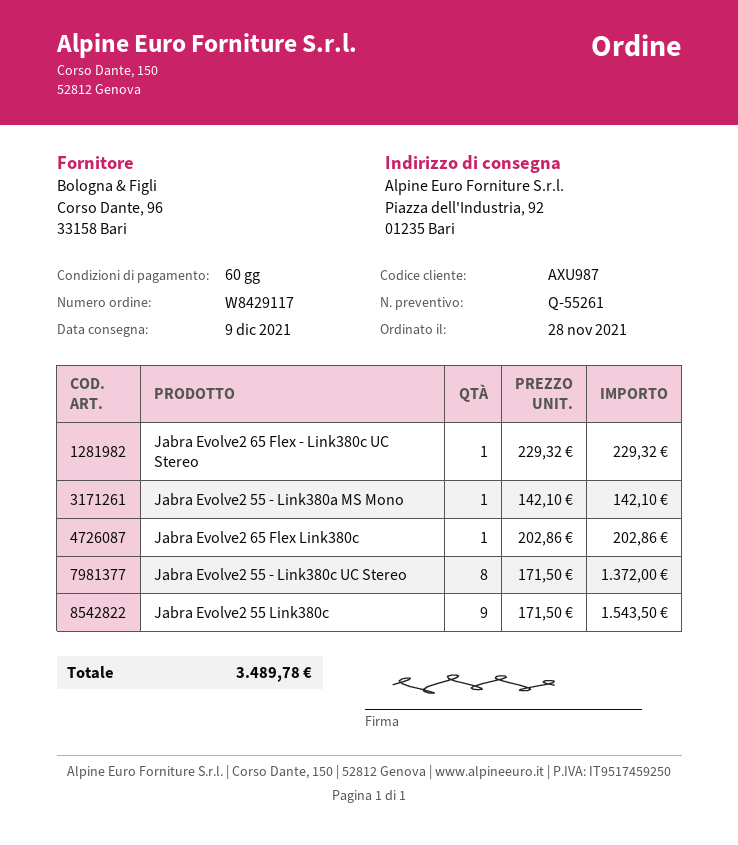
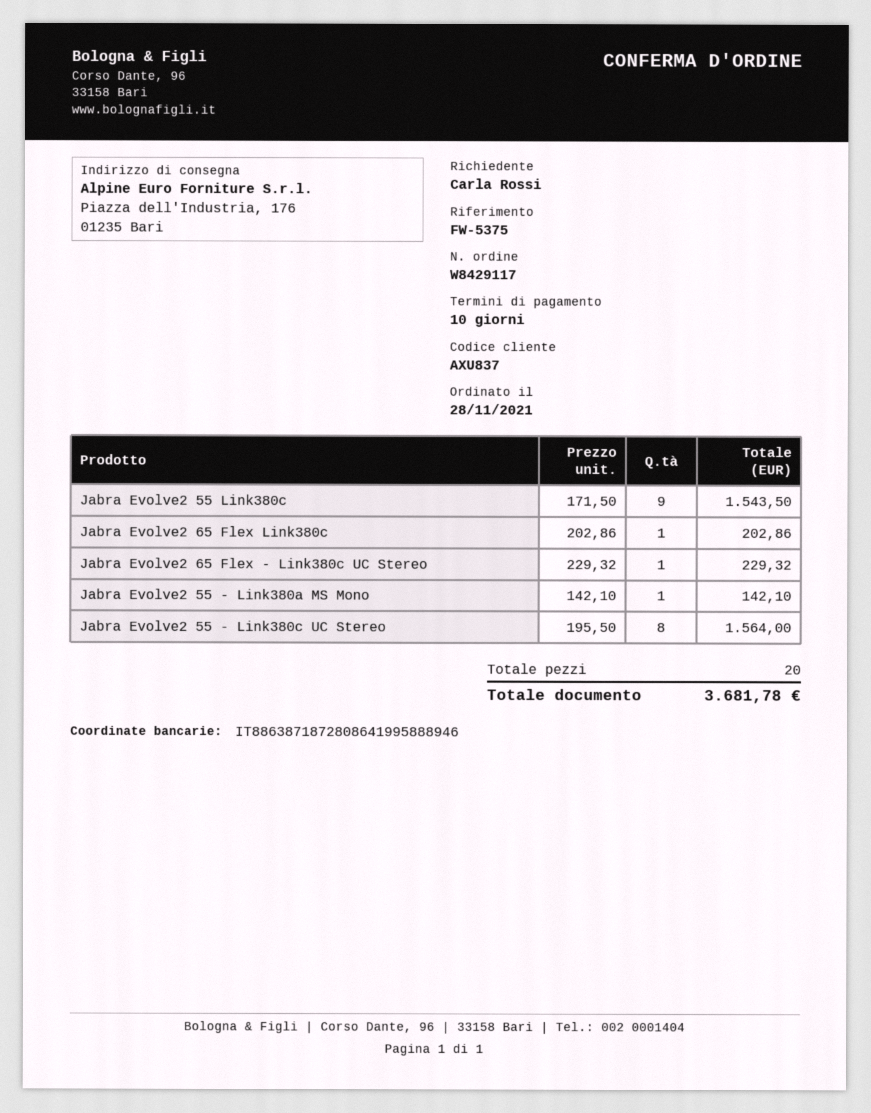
payment terms: 60 days -> 10 days
customer number: AXU987 -> AXU837
ship to: Piazza dell'Industria, 92, 01235 Bari -> Piazza dell'Industria, 176, 01235 Bari
Jabra Evolve2 55 - Link380c UC Stereo: 8 x 171.50 = 1372.00 -> 8 x 195.50 = 1564.00
total: 3489.78 -> 3681.78

